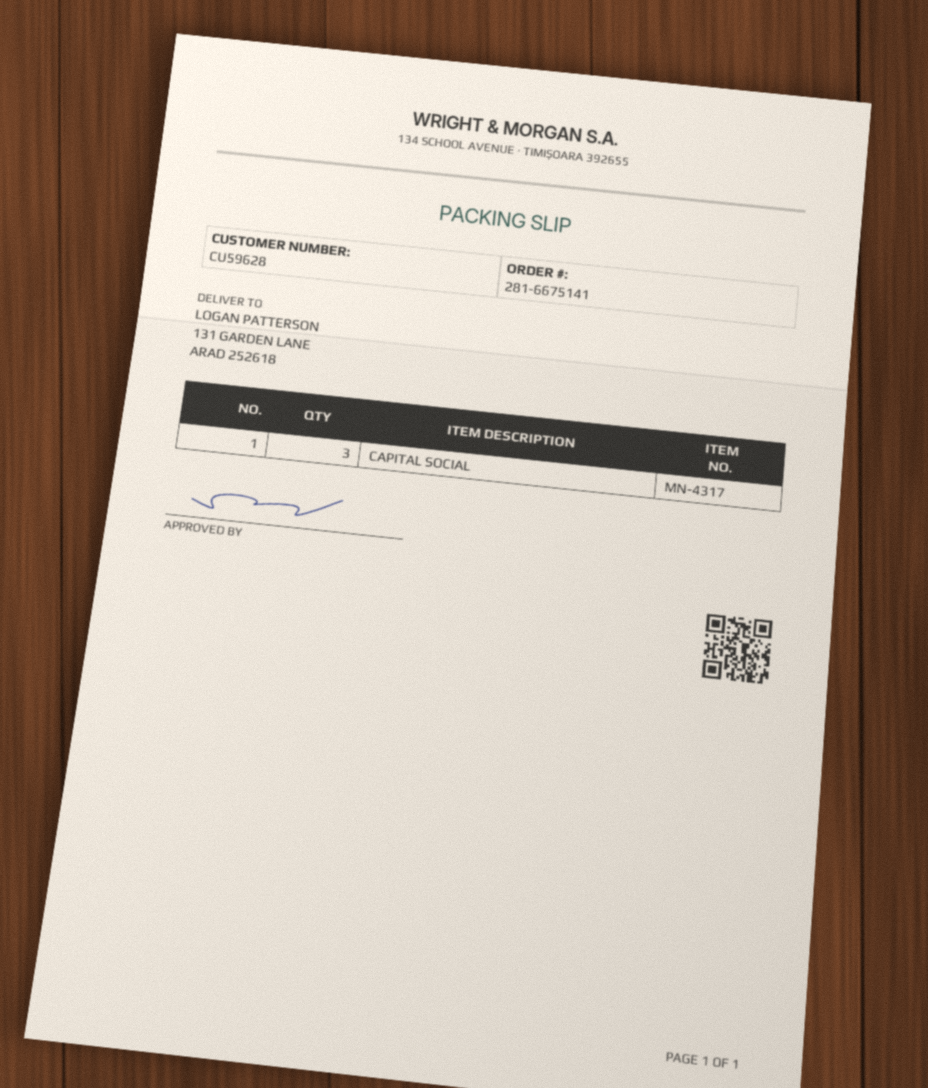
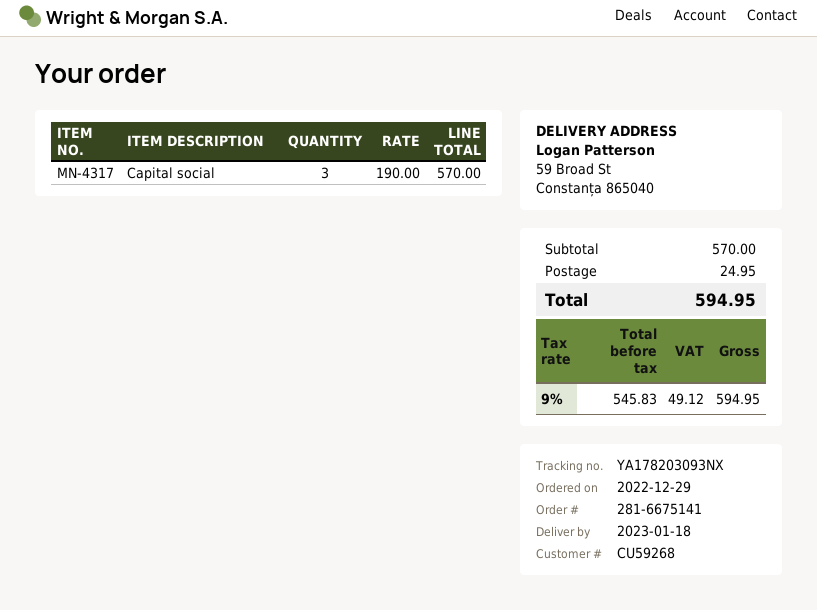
customer number: CU59628 -> CU59268
ship to: 131 GARDEN LANE, ARAD 252618 -> 59 Broad St, Constanța 865040

